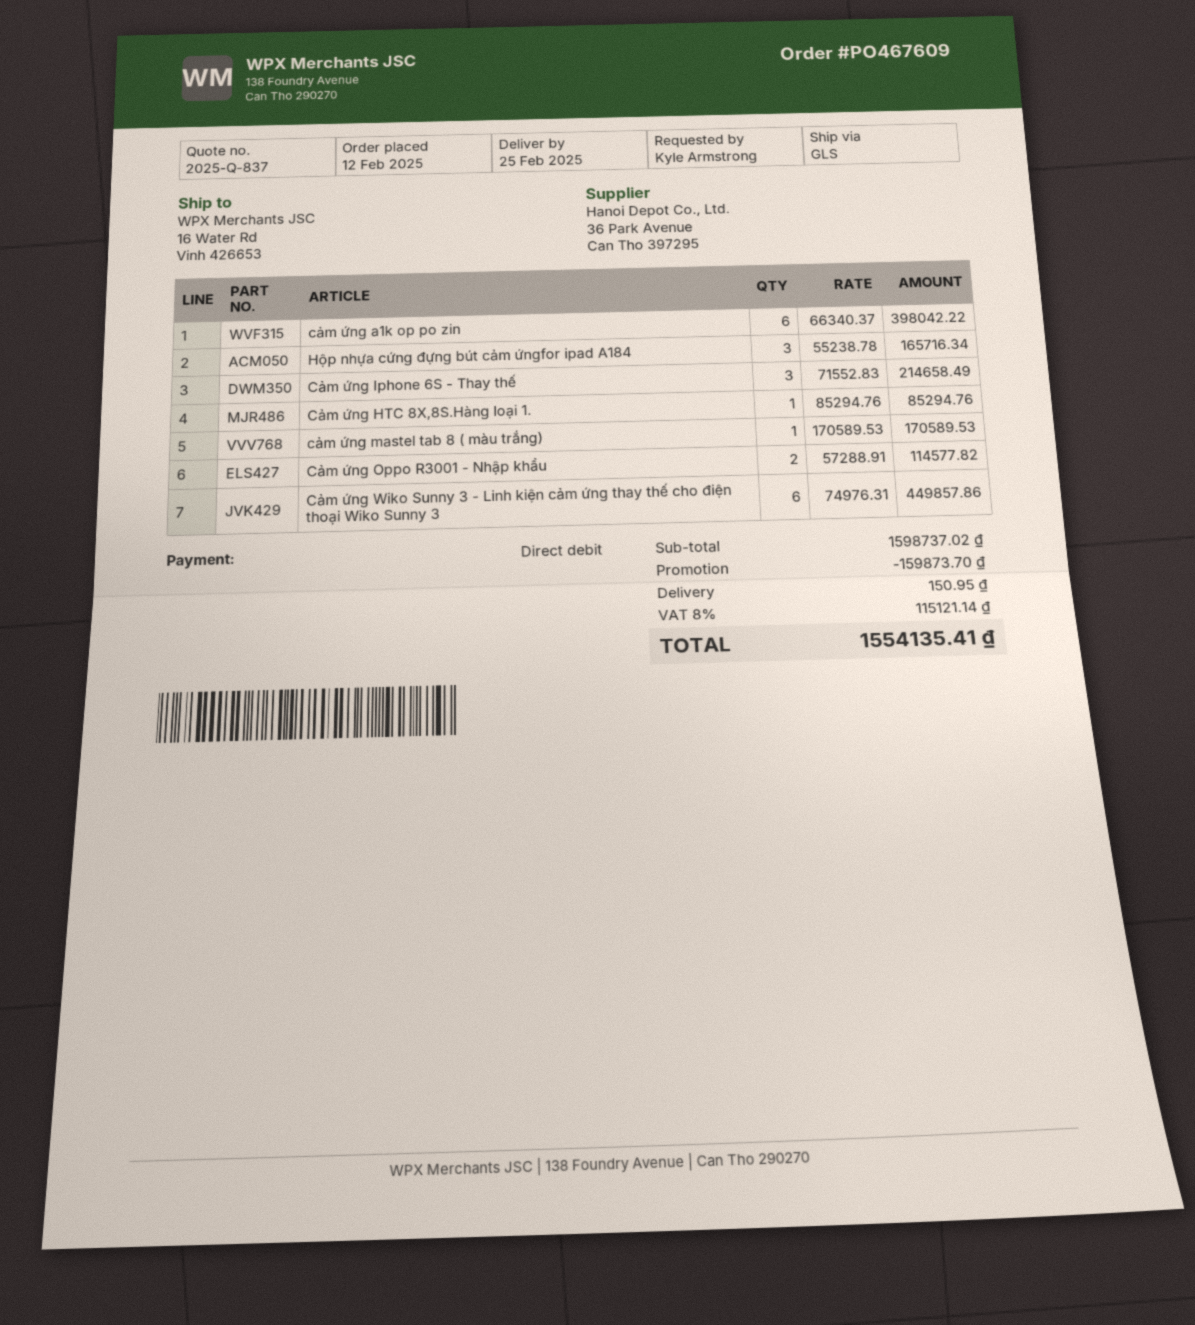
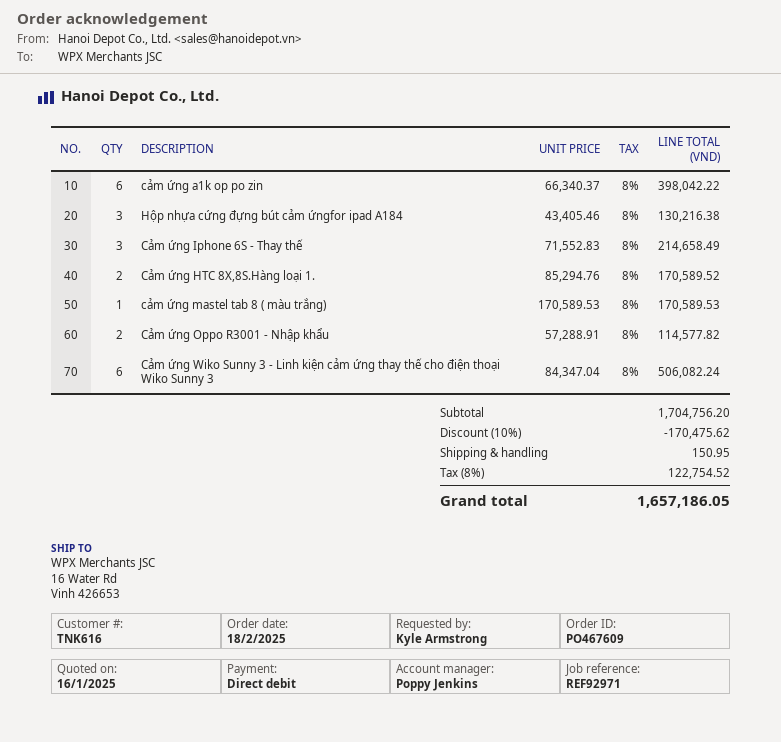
order date: 2025-02-12 -> 2025-02-18
Hộp nhựa cứng đựng bút cảm ứngfor ipad A184: 3 x 55238.78 = 165716.34 -> 3 x 43405.46 = 130216.38
Cảm ứng HTC 8X,8S.Hàng loại 1.: 1 x 85294.76 = 85294.76 -> 2 x 85294.76 = 170589.52
Cảm ứng Wiko Sunny 3 - Linh kiện cảm ứng thay thế cho điện thoại Wiko Sunny 3: 6 x 74976.31 = 449857.86 -> 6 x 84347.04 = 506082.24
subtotal: 1598737.02 -> 1704756.20
discount: 159873.70 -> 170475.62
tax: 8% = 115121.14 -> 8% = 122754.52
total: 1554135.41 -> 1657186.05

